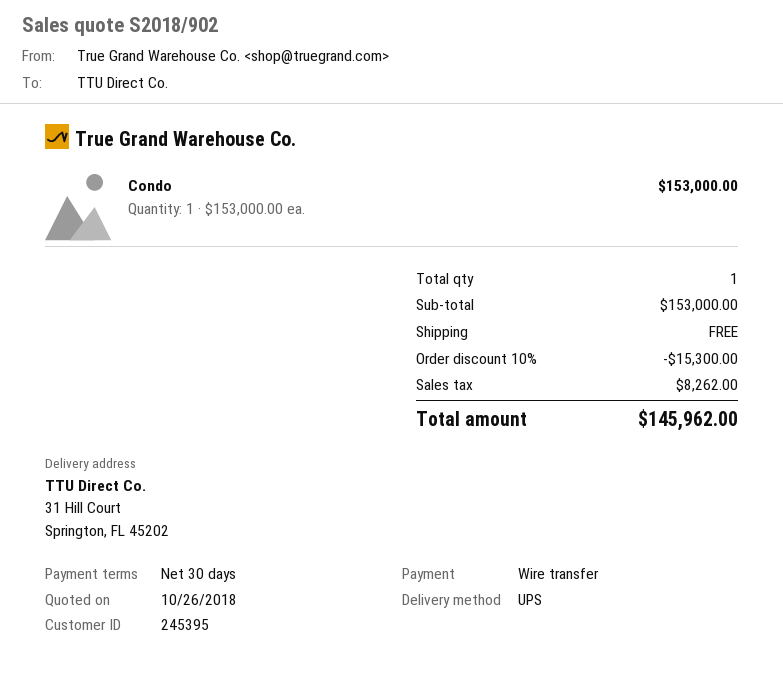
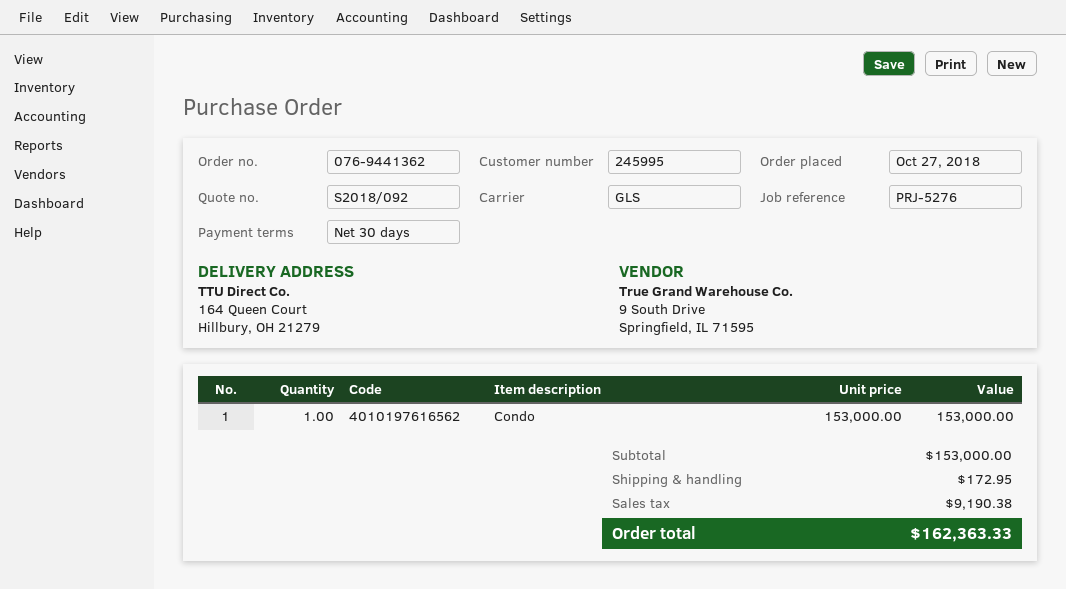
quote number: S2018/902 -> S2018/092
customer number: 245395 -> 245995
shipping method: UPS -> GLS
ship to: 31 Hill Court, Springton, FL 45202 -> 164 Queen Court, Hillbury, OH 21279
discount: 10% = 15300.00 -> none
shipping: 0.00 -> 172.95
tax: 8262.00 -> 9190.38
total: 145962.00 -> 162363.33

